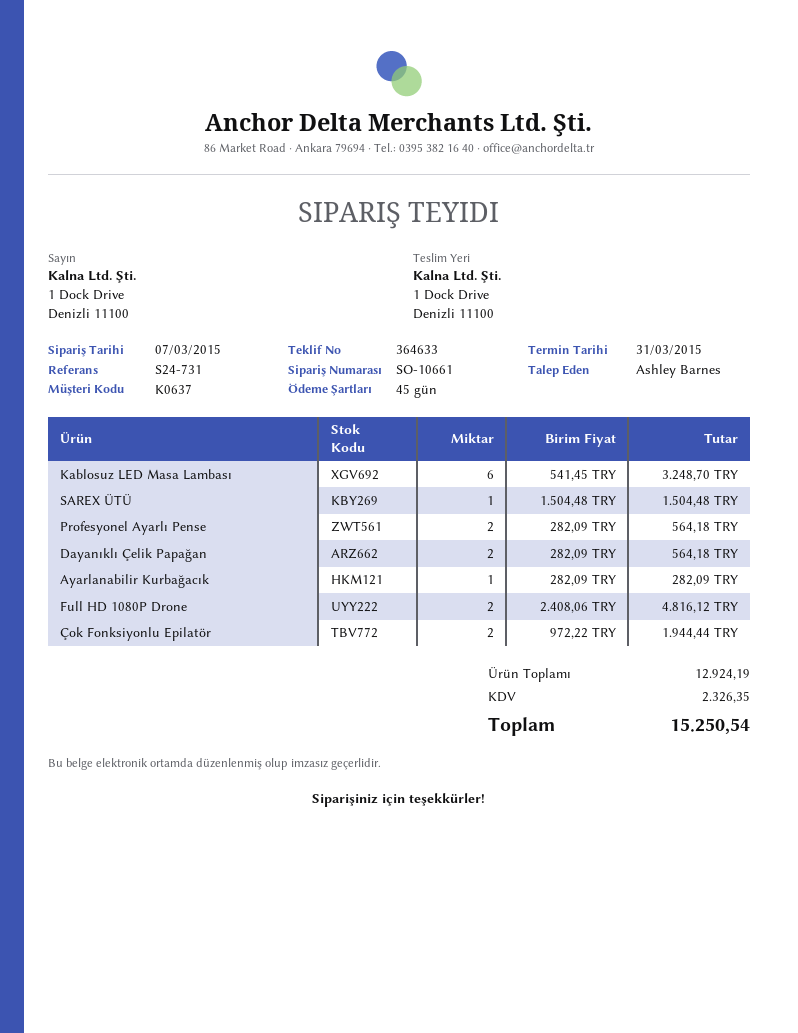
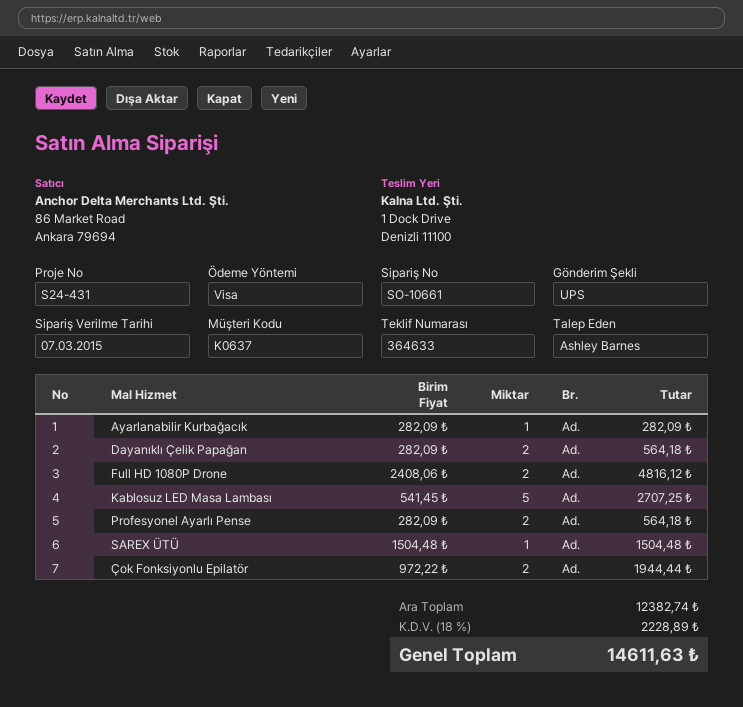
reference: S24-731 -> S24-431
Kablosuz LED Masa Lambası: 6 x 541.45 = 3248.70 -> 5 x 541.45 = 2707.25
subtotal: 12924.19 -> 12382.74
tax: 2326.35 -> 2228.89
total: 15250.54 -> 14611.63

